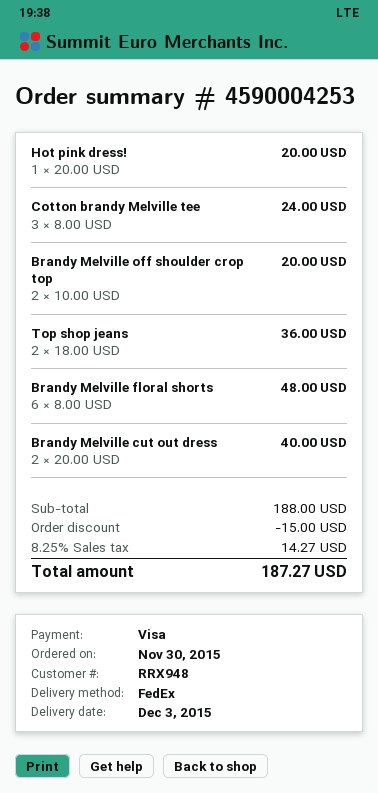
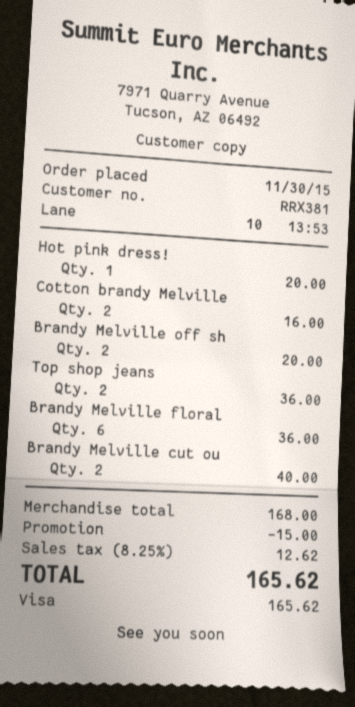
customer number: RRX948 -> RRX381
Cotton brandy Melville tee: 3 for 24.00 -> 2 for 16.00
Brandy Melville floral shorts: 6 for 48.00 -> 6 for 36.00
subtotal: 188.00 -> 168.00
tax: 8.25% = 14.27 -> 8.25% = 12.62
total: 187.27 -> 165.62

